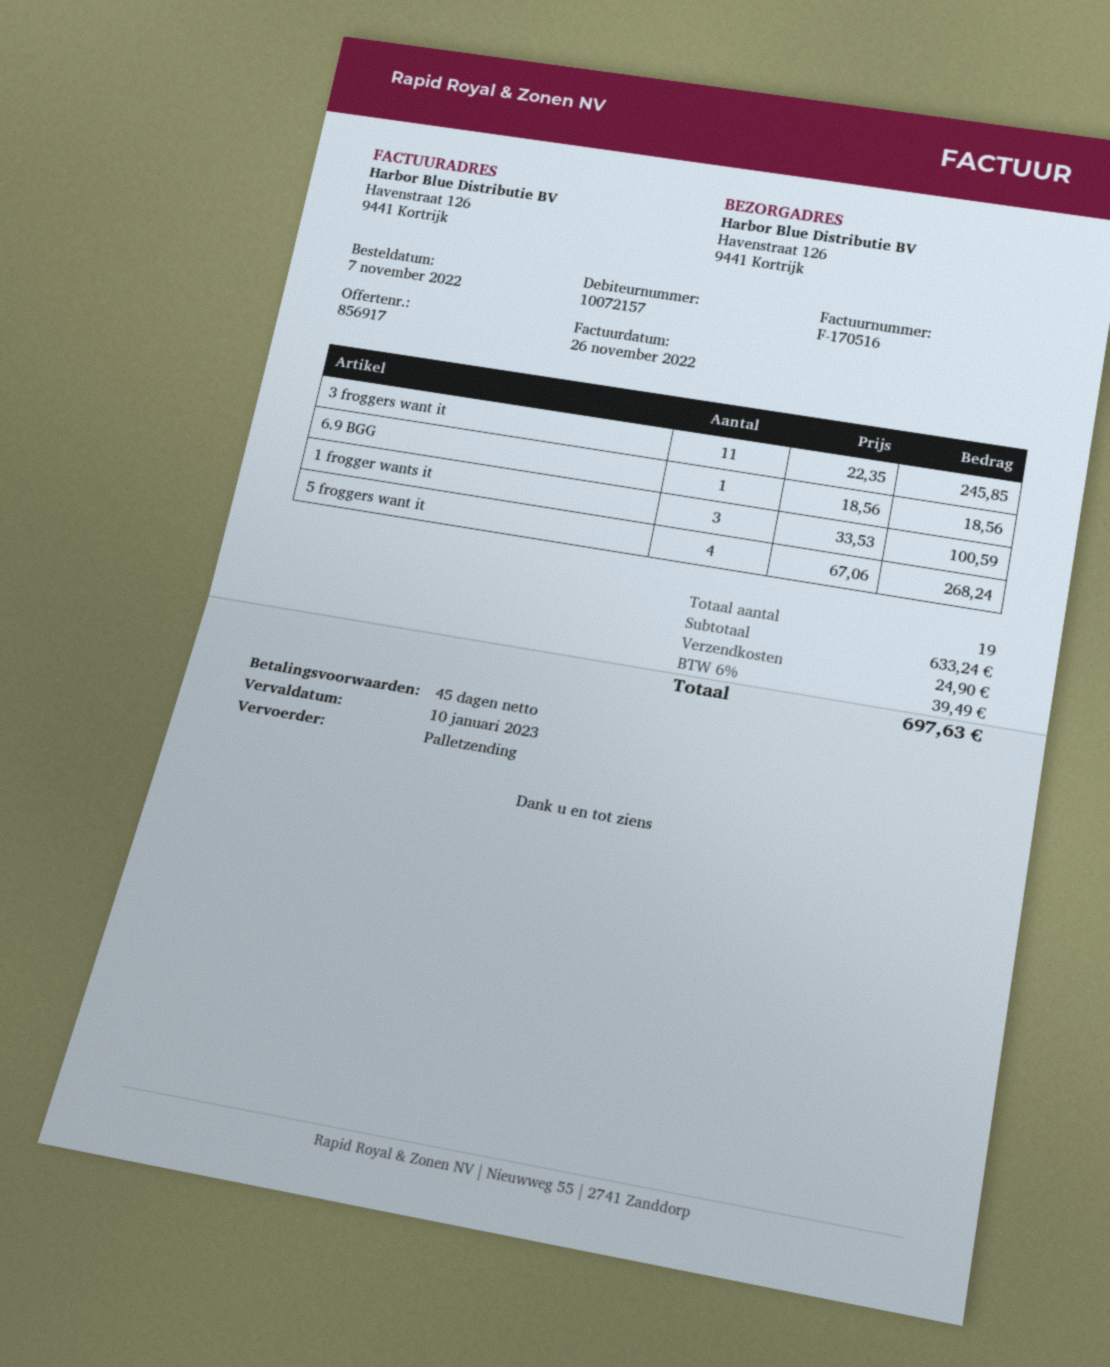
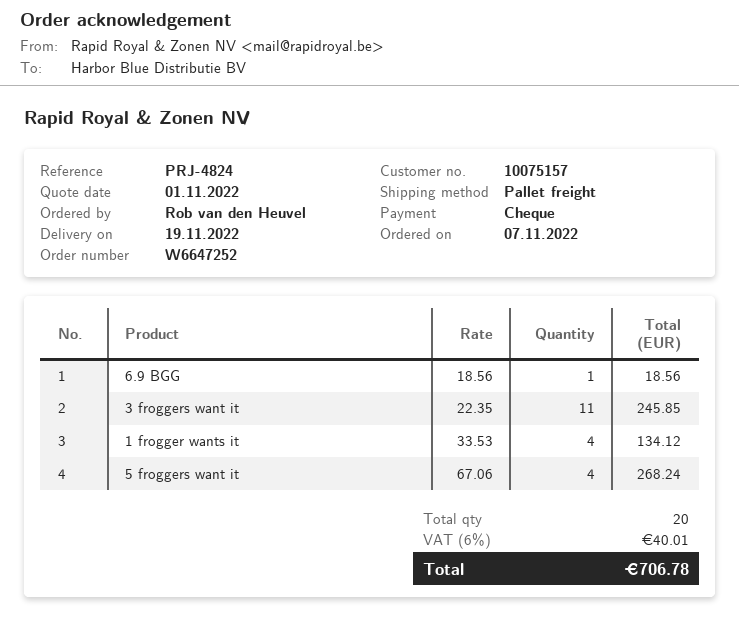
customer number: 10072157 -> 10075157
1 frogger wants it: 3 x 33.53 = 100.59 -> 4 x 33.53 = 134.12
total quantity: 19 -> 20
shipping: 24.90 -> none
tax: 6% = 39.49 -> 6% = 40.01
total: 697.63 -> 706.78

